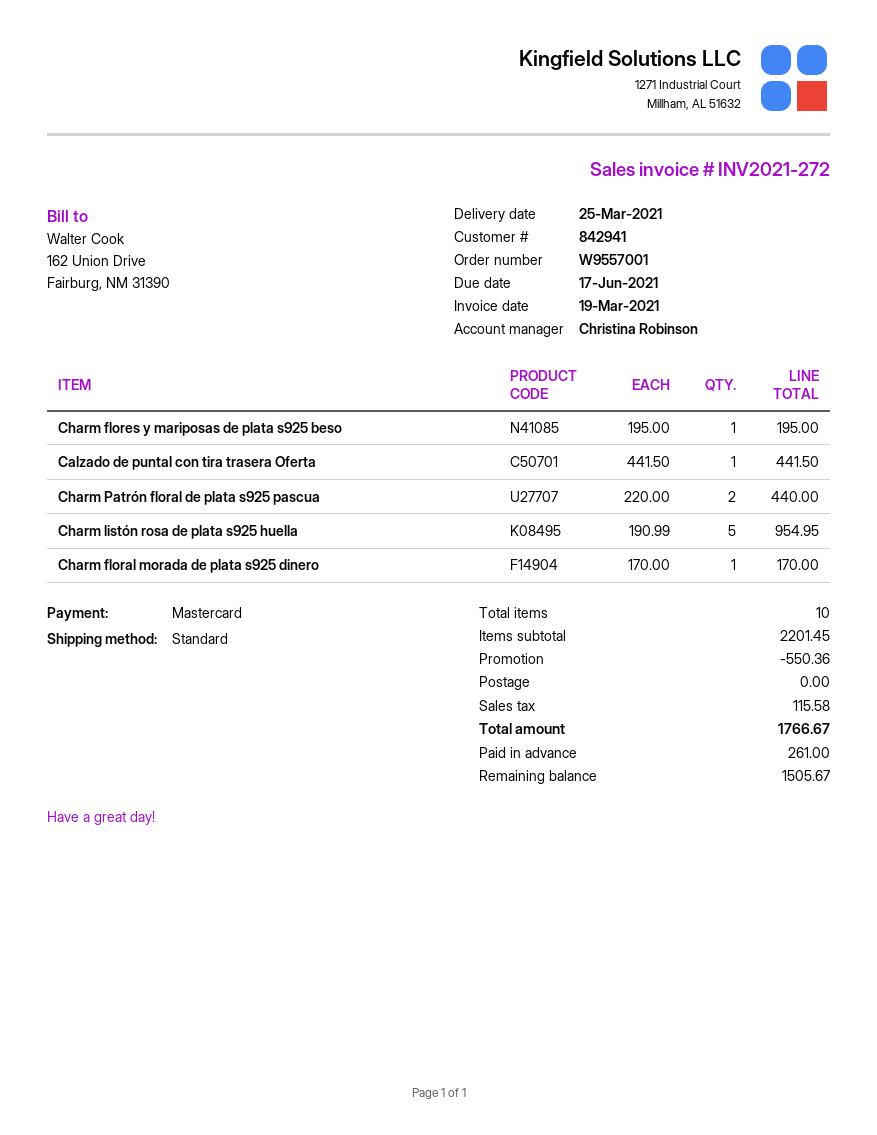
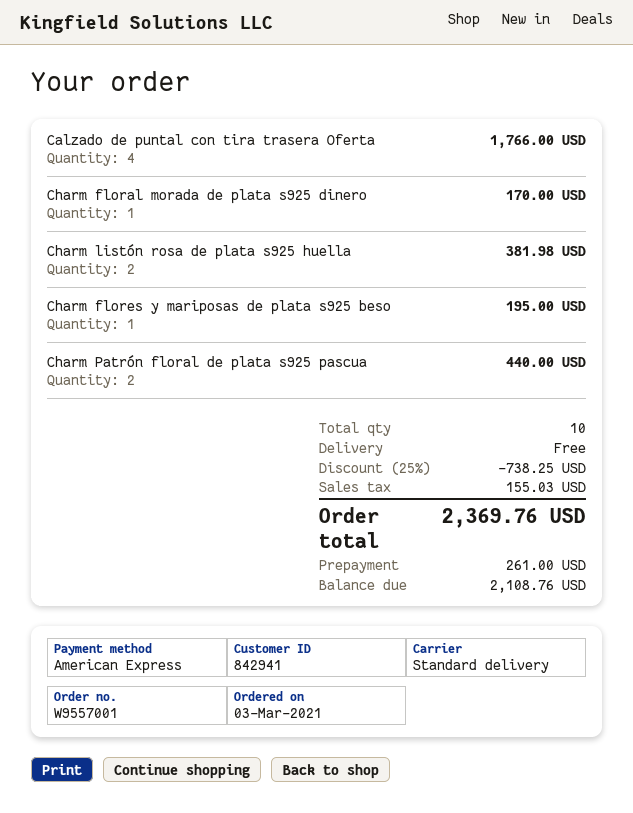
payment method: Mastercard -> American Express
Calzado de puntal con tira trasera Oferta: 1 for 441.50 -> 4 for 1766.00
Charm listón rosa de plata s925 huella: 5 for 954.95 -> 2 for 381.98
discount: 550.36 -> 738.25
tax: 115.58 -> 155.03
total: 1766.67 -> 2369.76
balance: 1505.67 -> 2108.76

